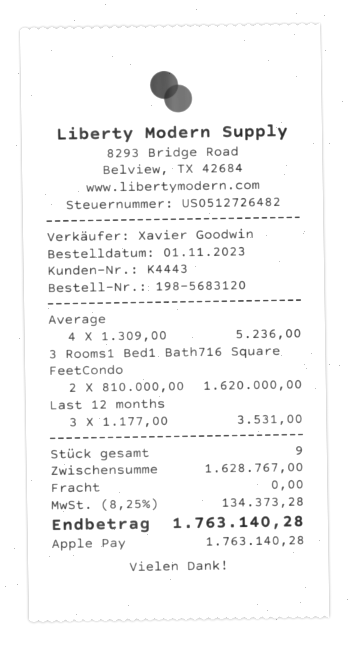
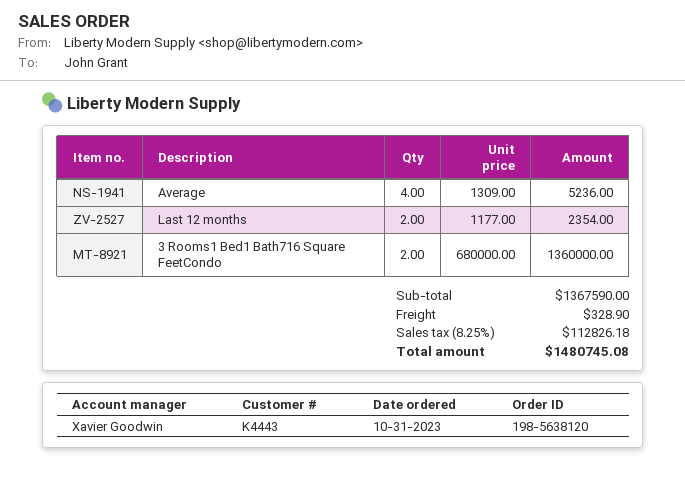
order number: 198-5683120 -> 198-5638120
order date: 2023-11-01 -> 2023-10-31
3 Rooms1 Bed1 Bath716 Square FeetCondo: 2 x 810000.00 = 1620000.00 -> 2 x 680000.00 = 1360000.00
Last 12 months: 3 x 1177.00 = 3531.00 -> 2 x 1177.00 = 2354.00
subtotal: 1628767.00 -> 1367590.00
shipping: 0.00 -> 328.90
tax: 8.25% = 134373.28 -> 8.25% = 112826.18
total: 1763140.28 -> 1480745.08

